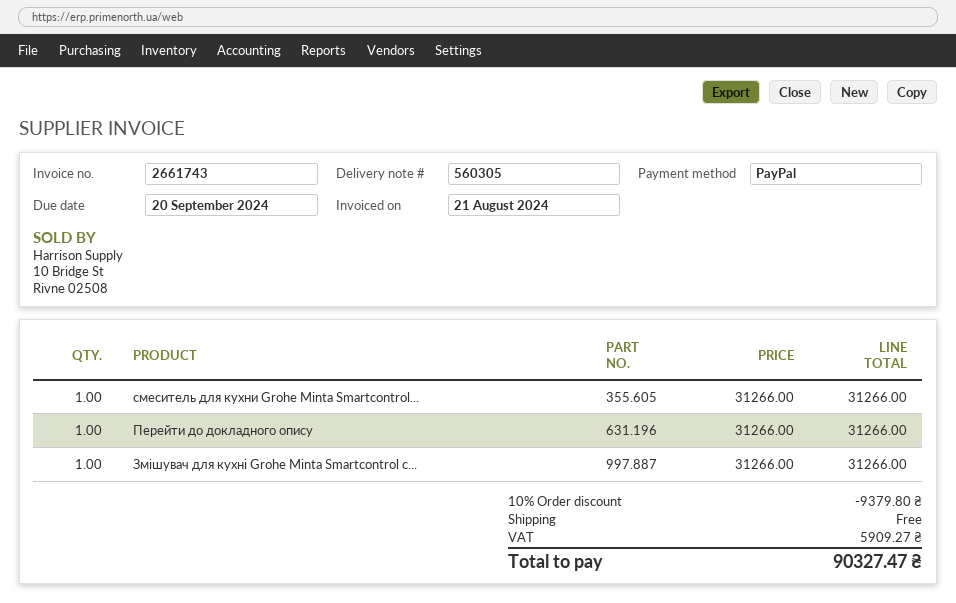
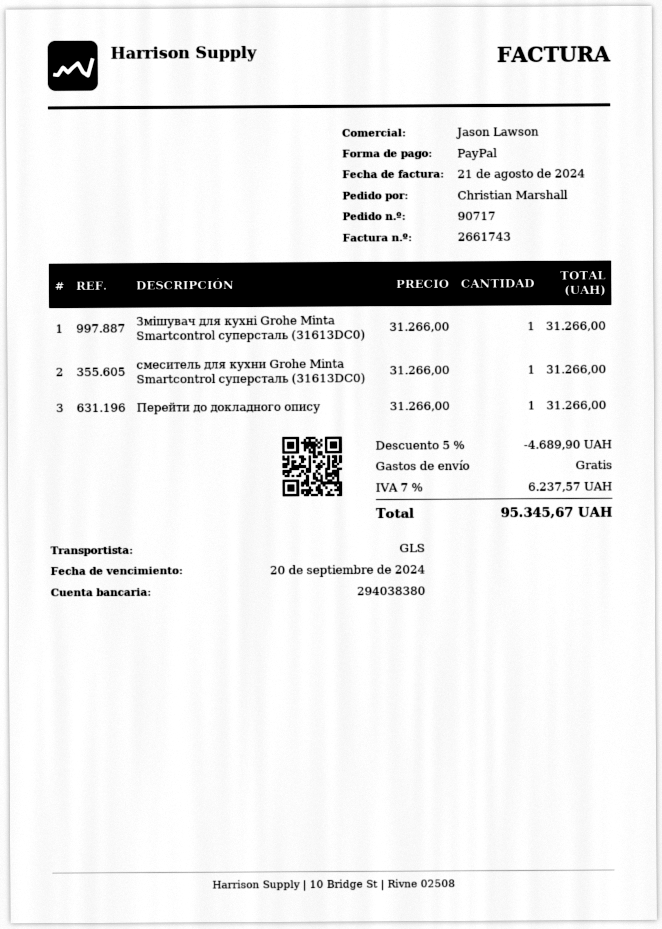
discount: 10% = 9379.80 -> 5% = 4689.90
tax: 5909.27 -> 6237.57
total: 90327.47 -> 95345.67

